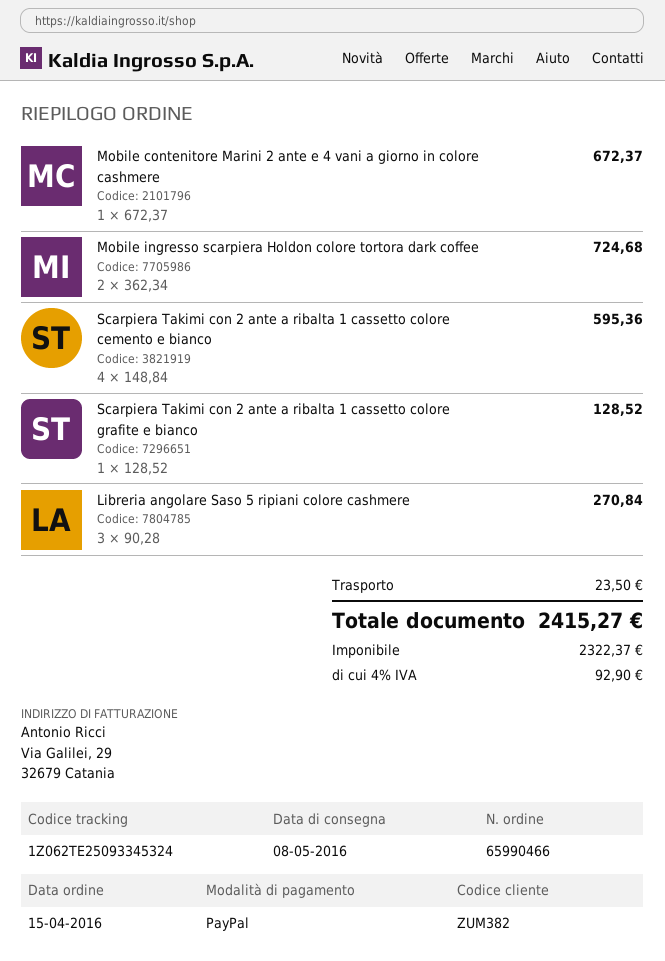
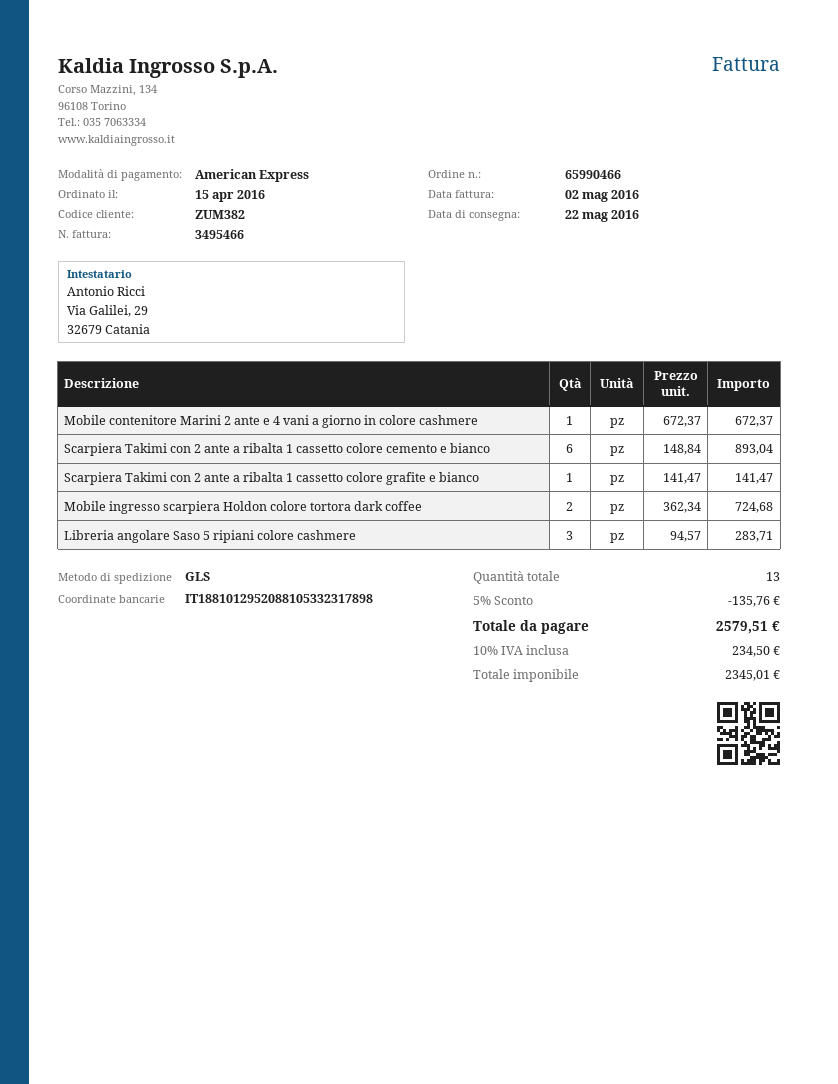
delivery date: 2016-05-08 -> 2016-05-22
payment method: PayPal -> American Express
Scarpiera Takimi con 2 ante a ribalta 1 cassetto colore cemento e bianco: 4 x 148.84 = 595.36 -> 6 x 148.84 = 893.04
Scarpiera Takimi con 2 ante a ribalta 1 cassetto colore grafite e bianco: 1 x 128.52 = 128.52 -> 1 x 141.47 = 141.47
Libreria angolare Saso 5 ripiani colore cashmere: 3 x 90.28 = 270.84 -> 3 x 94.57 = 283.71
discount: none -> 5% = 135.76
shipping: 23.50 -> none
net: 2322.37 -> 2345.01
tax: 4% = 92.90 -> 10% = 234.50
total: 2415.27 -> 2579.51

